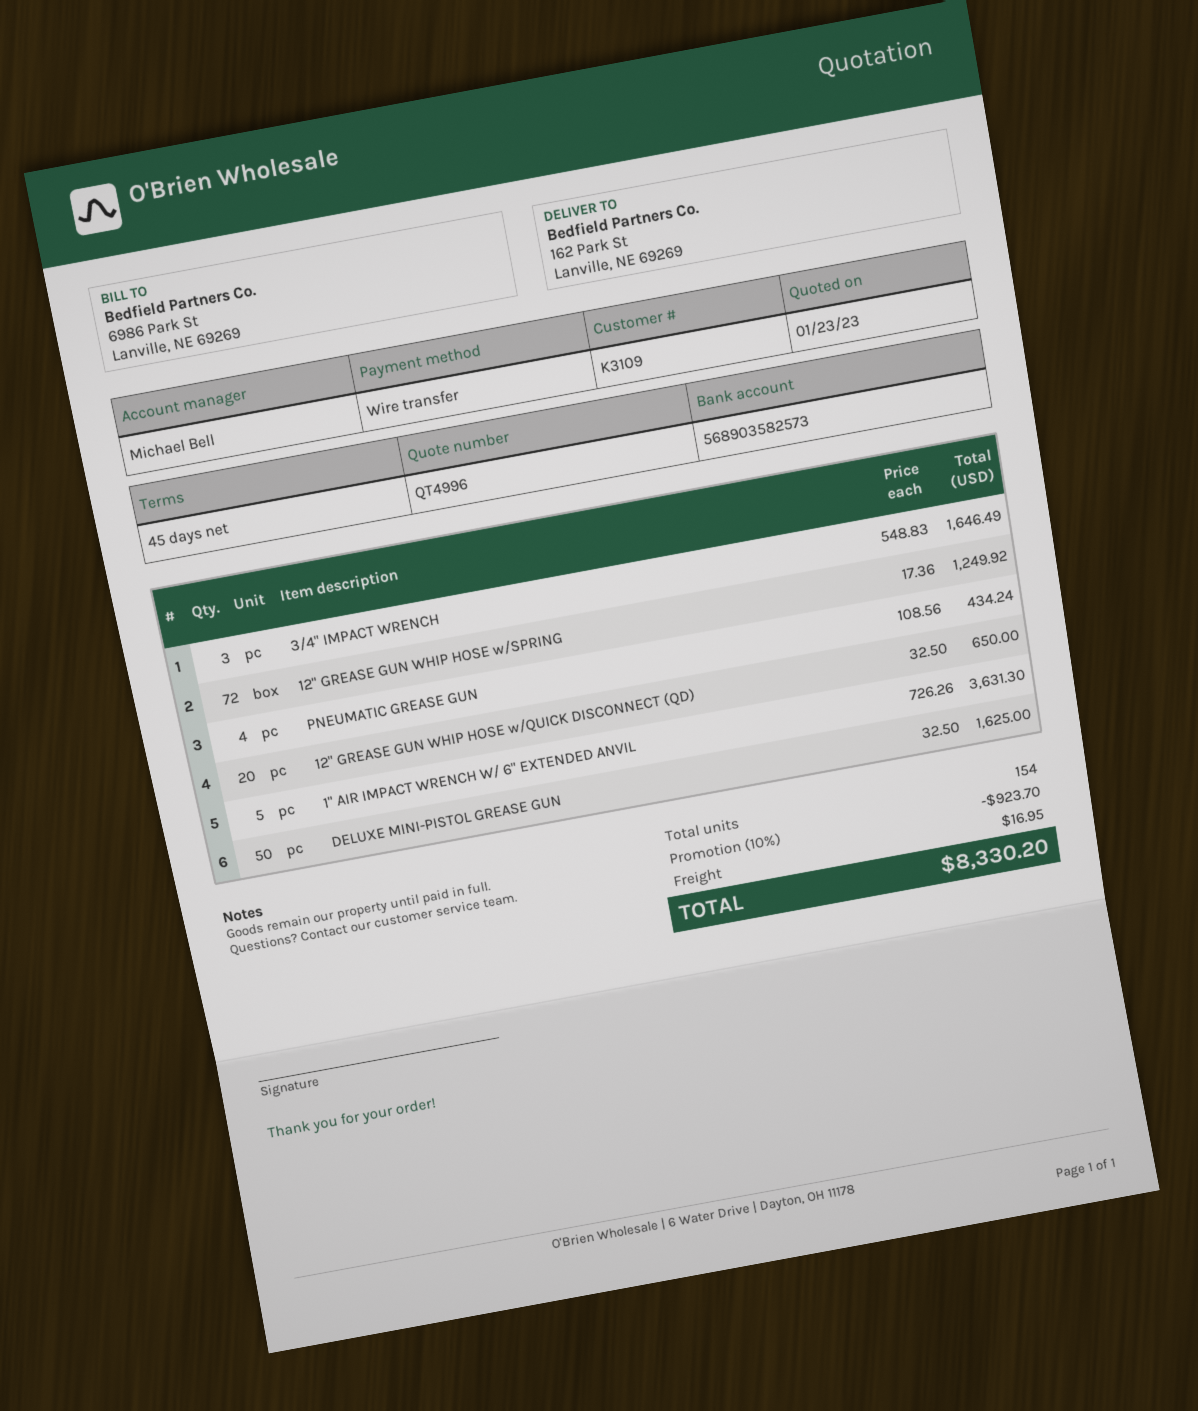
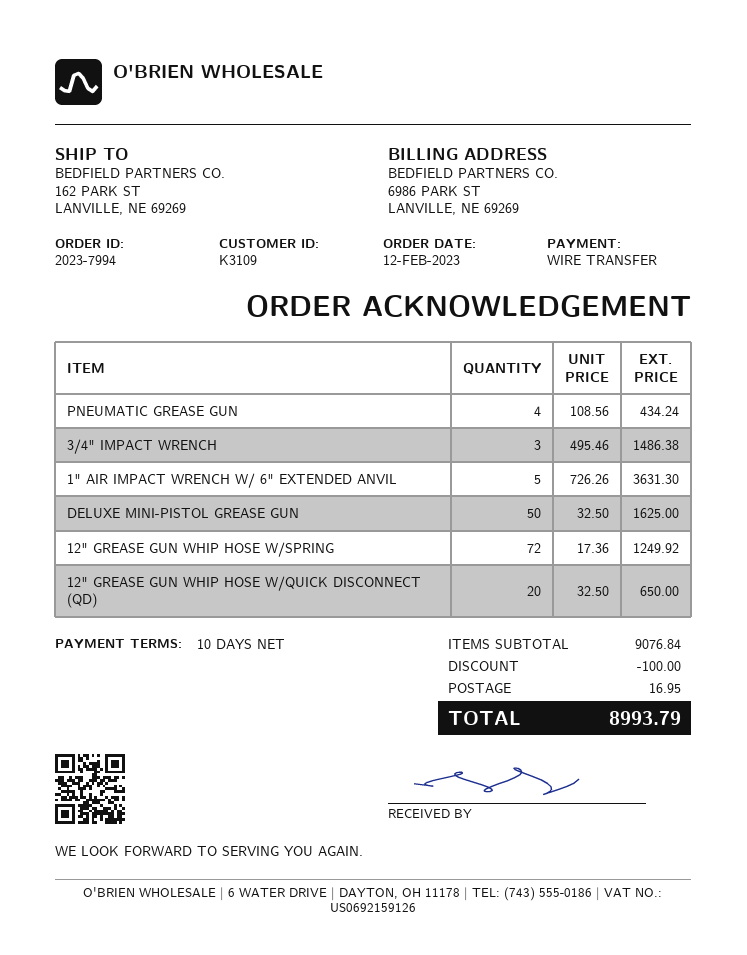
payment terms: 45 days -> 10 days
3/4" IMPACT WRENCH: 3 x 548.83 = 1646.49 -> 3 x 495.46 = 1486.38
discount: 923.70 -> 100.00
total: 8330.20 -> 8993.79

